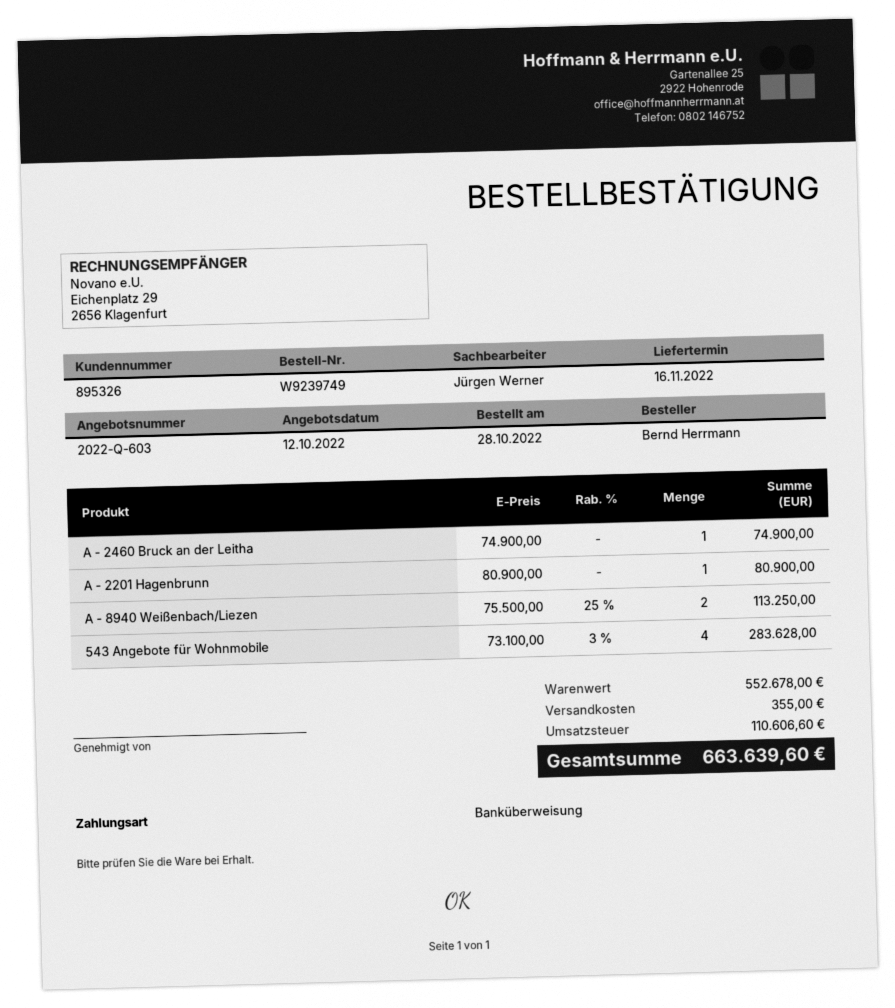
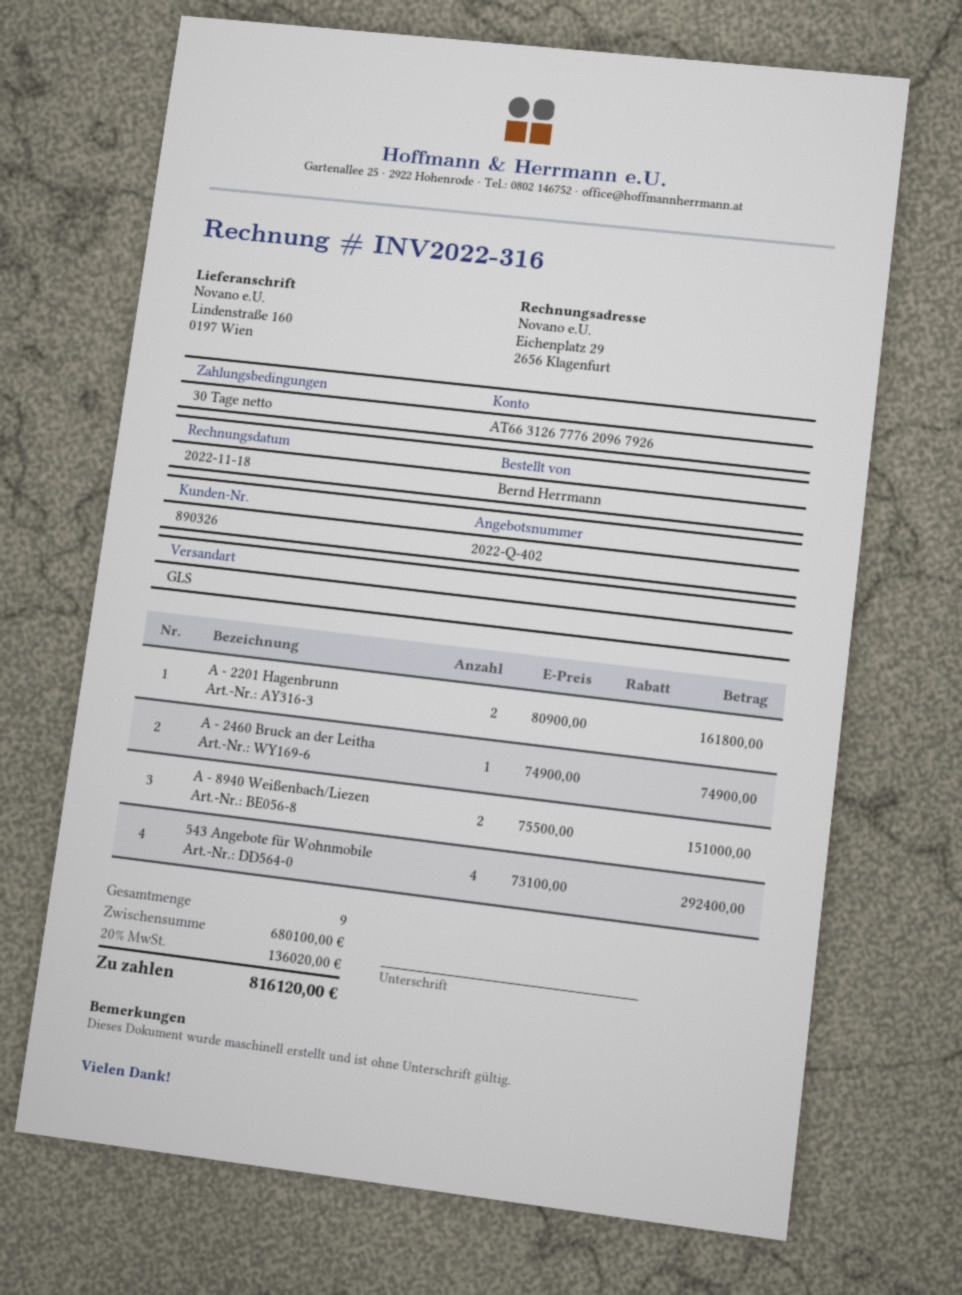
quote number: 2022-Q-603 -> 2022-Q-402
customer number: 895326 -> 890326
A - 2201 Hagenbrunn: 1 x 80900.00 = 80900.00 -> 2 x 80900.00 = 161800.00
A - 8940 Weißenbach/Liezen: 2 x 75500.00 - 25% = 113250.00 -> 2 x 75500.00 = 151000.00
543 Angebote für Wohnmobile: 4 x 73100.00 - 3% = 283628.00 -> 4 x 73100.00 = 292400.00
subtotal: 552678.00 -> 680100.00
shipping: 355.00 -> none
tax: 110606.60 -> 136020.00
total: 663639.60 -> 816120.00

